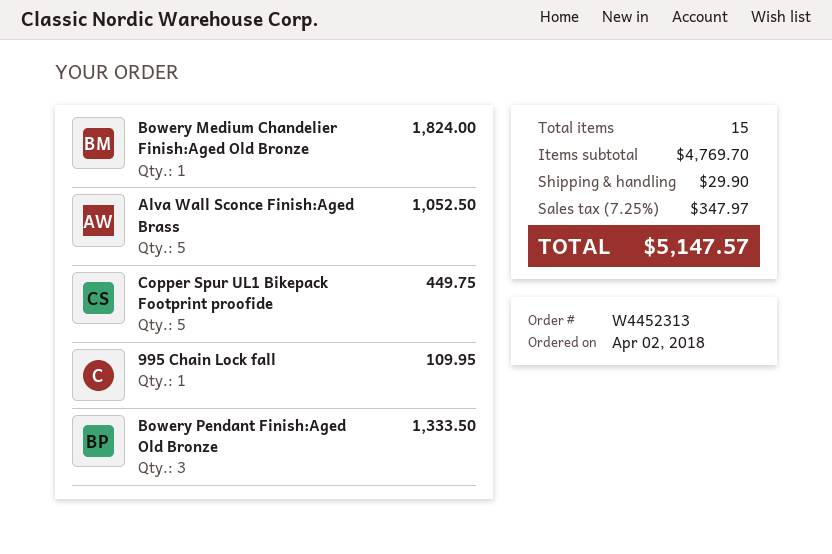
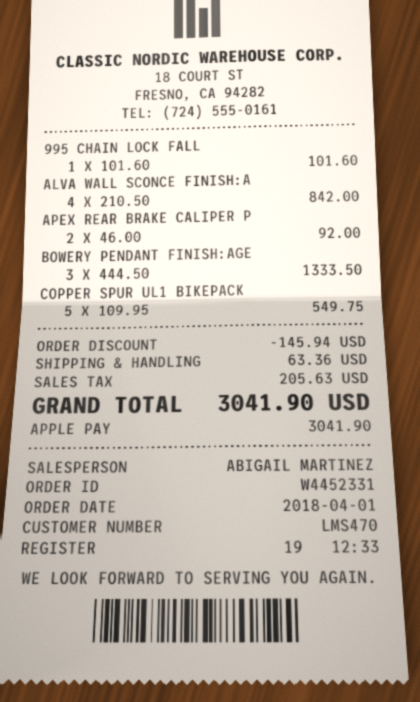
order number: W4452313 -> W4452331
order date: 2018-04-02 -> 2018-04-01
Bowery Medium Chandelier Finish:Aged Old Bronze: 1 for 1824.00 -> none
Alva Wall Sconce Finish:Aged Brass: 5 for 1052.50 -> 4 for 842.00
Copper Spur UL1 Bikepack Footprint proofide: 5 for 449.75 -> 5 for 549.75
995 Chain Lock fall: 1 for 109.95 -> 1 for 101.60
APEX REAR BRAKE CALIPER P: none -> 2 for 92.00
discount: none -> 145.94
shipping: 29.90 -> 63.36
tax: 347.97 -> 205.63
total: 5147.57 -> 3041.90

